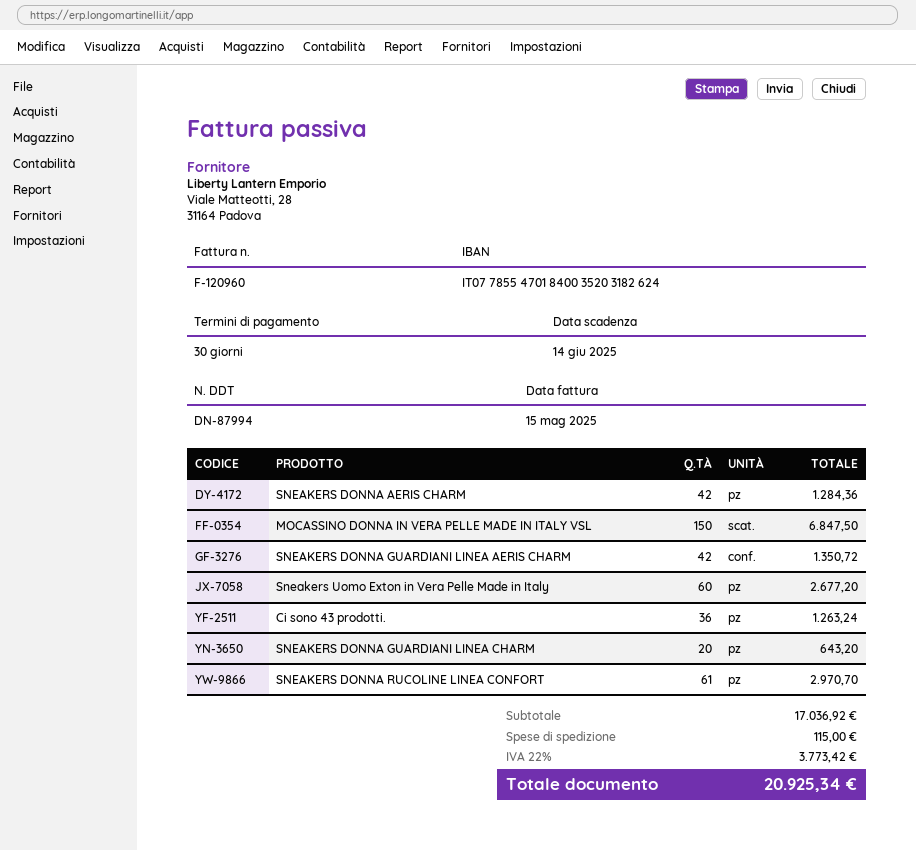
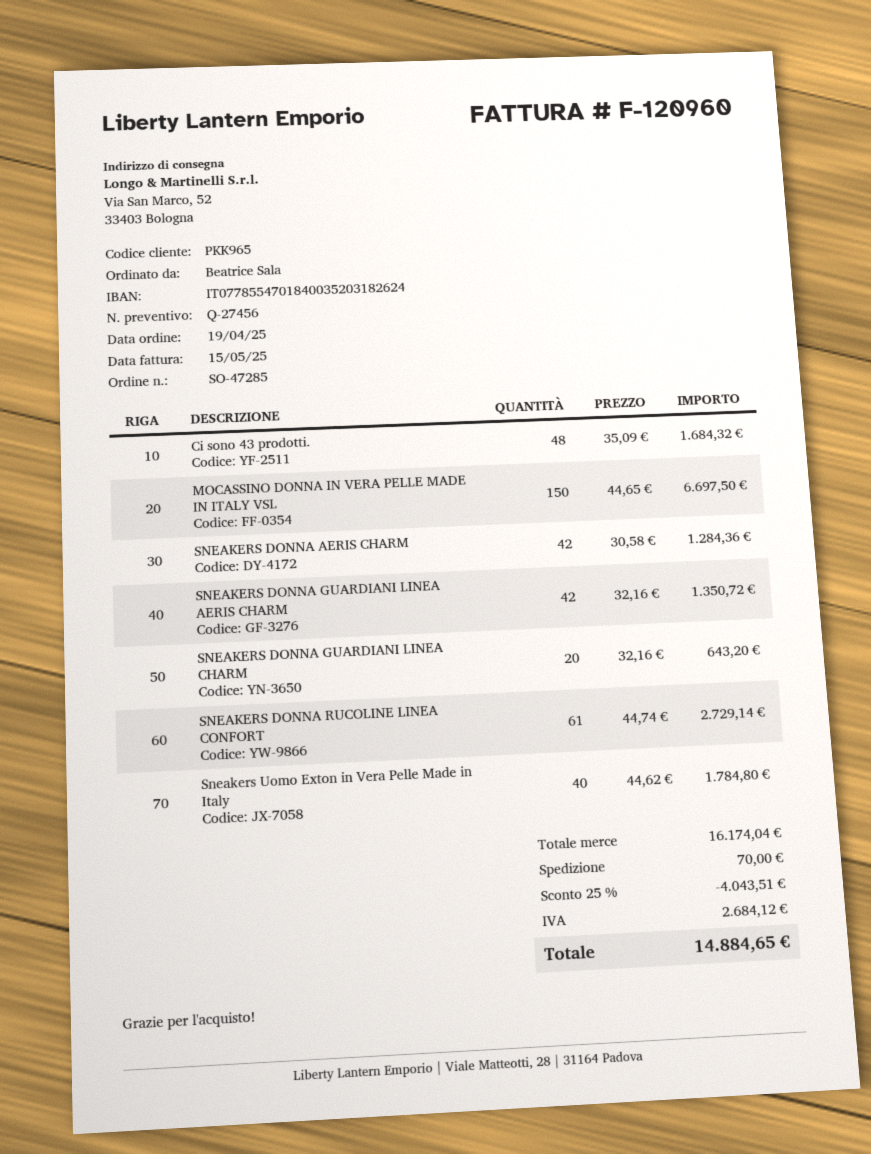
MOCASSINO DONNA IN VERA PELLE MADE IN ITALY VSL: 150 for 6847.50 -> 150 for 6697.50
Sneakers Uomo Exton in Vera Pelle Made in Italy: 60 for 2677.20 -> 40 for 1784.80
Ci sono 43 prodotti.: 36 for 1263.24 -> 48 for 1684.32
SNEAKERS DONNA RUCOLINE LINEA CONFORT: 61 for 2970.70 -> 61 for 2729.14
subtotal: 17036.92 -> 16174.04
discount: none -> 25% = 4043.51
shipping: 115.00 -> 70.00
tax: 3773.42 -> 2684.12
total: 20925.34 -> 14884.65

